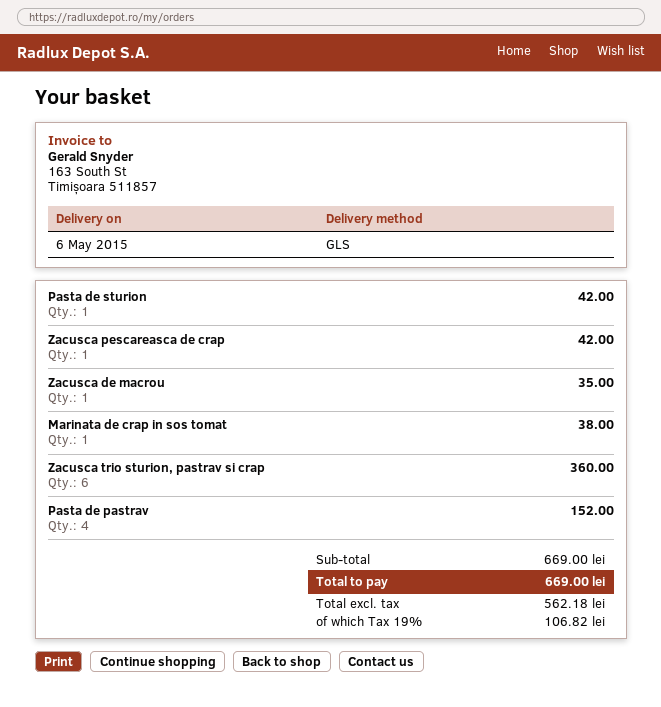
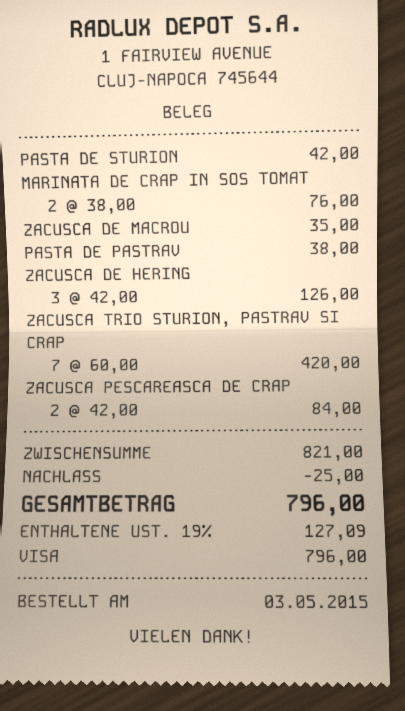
Zacusca pescareasca de crap: 1 for 42.00 -> 2 for 84.00
Marinata de crap in sos tomat: 1 for 38.00 -> 2 for 76.00
Zacusca trio sturion, pastrav si crap: 6 for 360.00 -> 7 for 420.00
Pasta de pastrav: 4 for 152.00 -> 1 for 38.00
ZACUSCA DE HERING: none -> 3 for 126.00
subtotal: 669.00 -> 821.00
discount: none -> 25.00
tax: 19% = 106.82 -> 19% = 127.09
total: 669.00 -> 796.00

